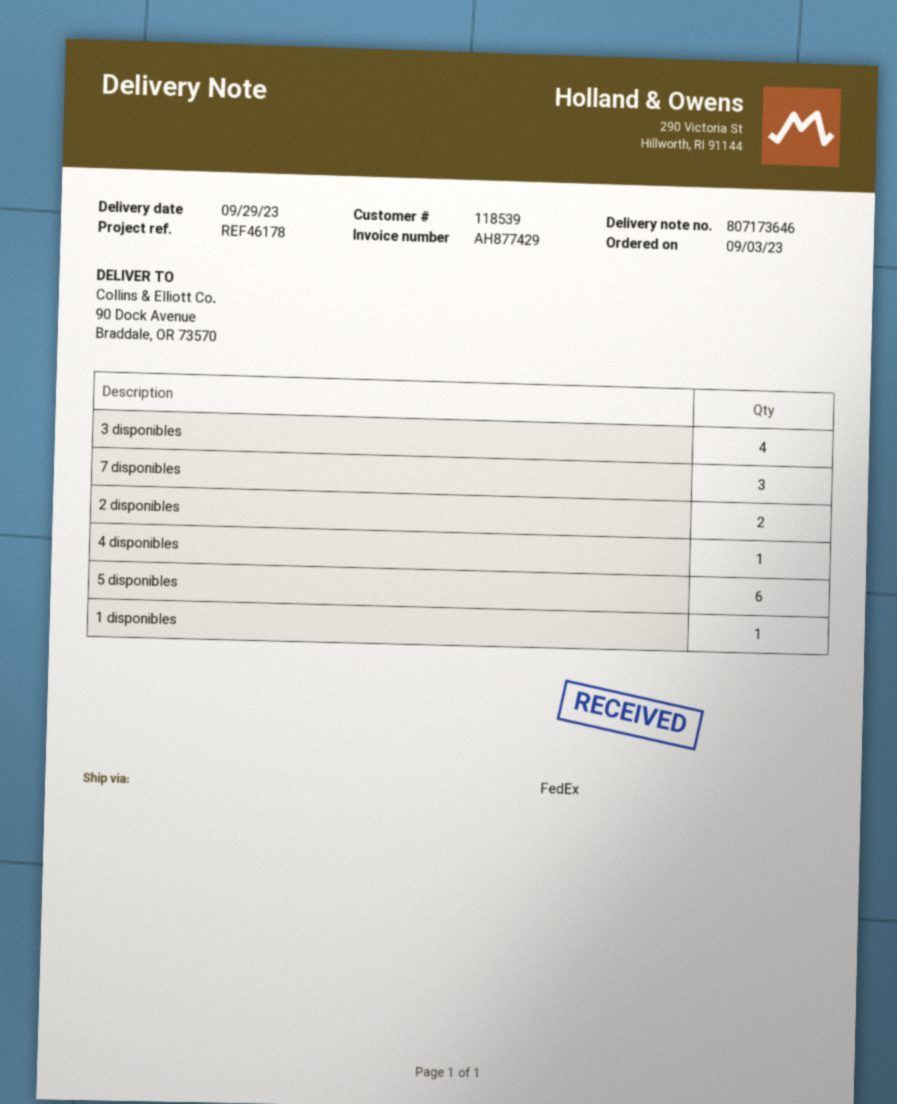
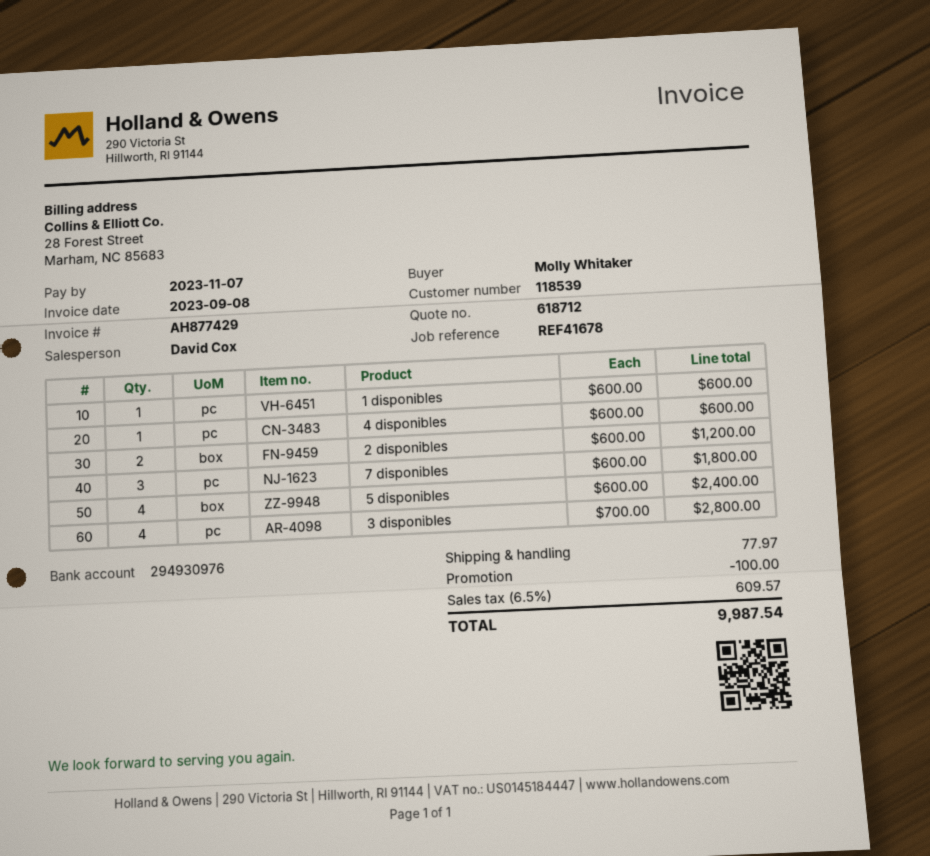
reference: REF46178 -> REF41678
5 disponibles: 6 -> 4

